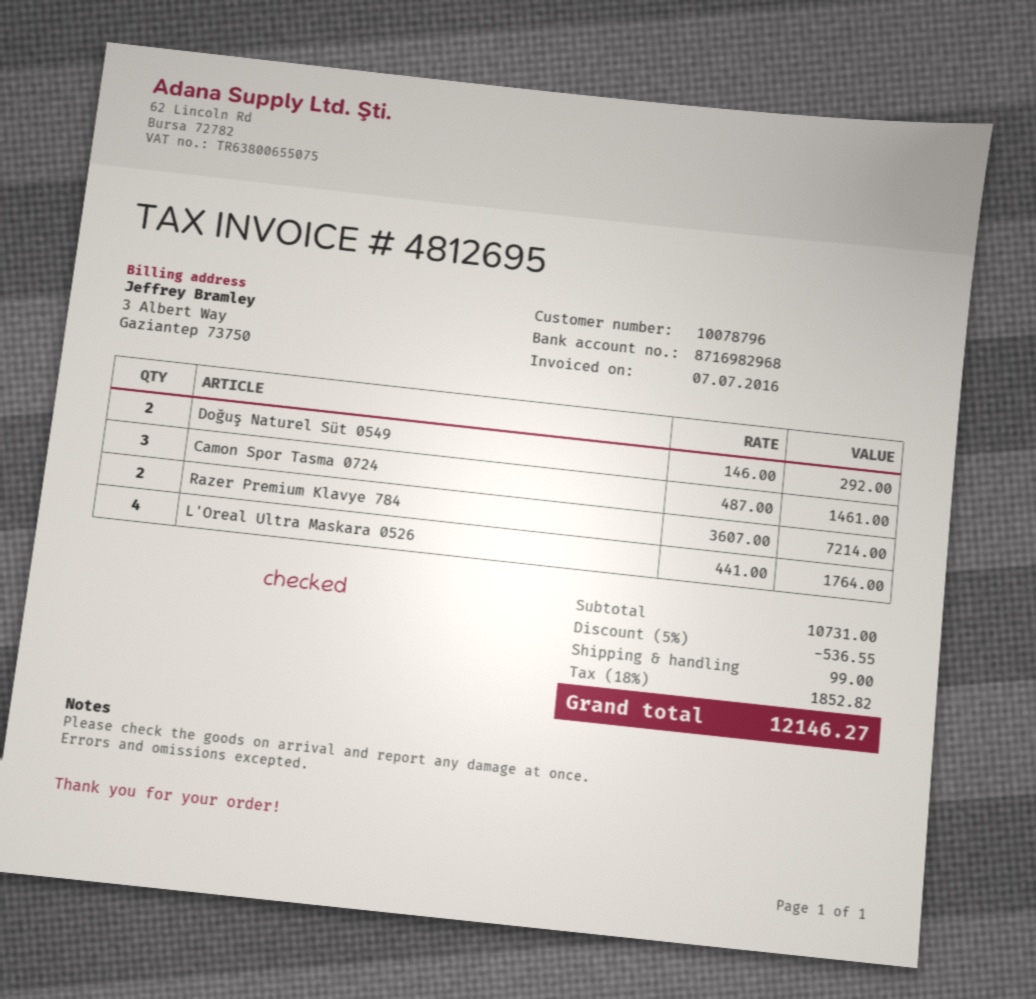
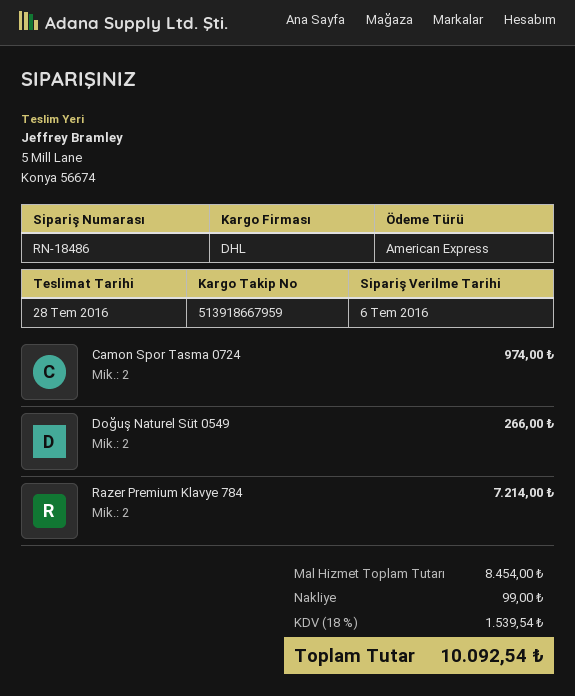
Doğuş Naturel Süt 0549: 2 for 292.00 -> 2 for 266.00
Camon Spor Tasma 0724: 3 for 1461.00 -> 2 for 974.00
L'Oreal Ultra Maskara 0526: 4 for 1764.00 -> none
subtotal: 10731.00 -> 8454.00
discount: 5% = 536.55 -> none
tax: 18% = 1852.82 -> 18% = 1539.54
total: 12146.27 -> 10092.54

